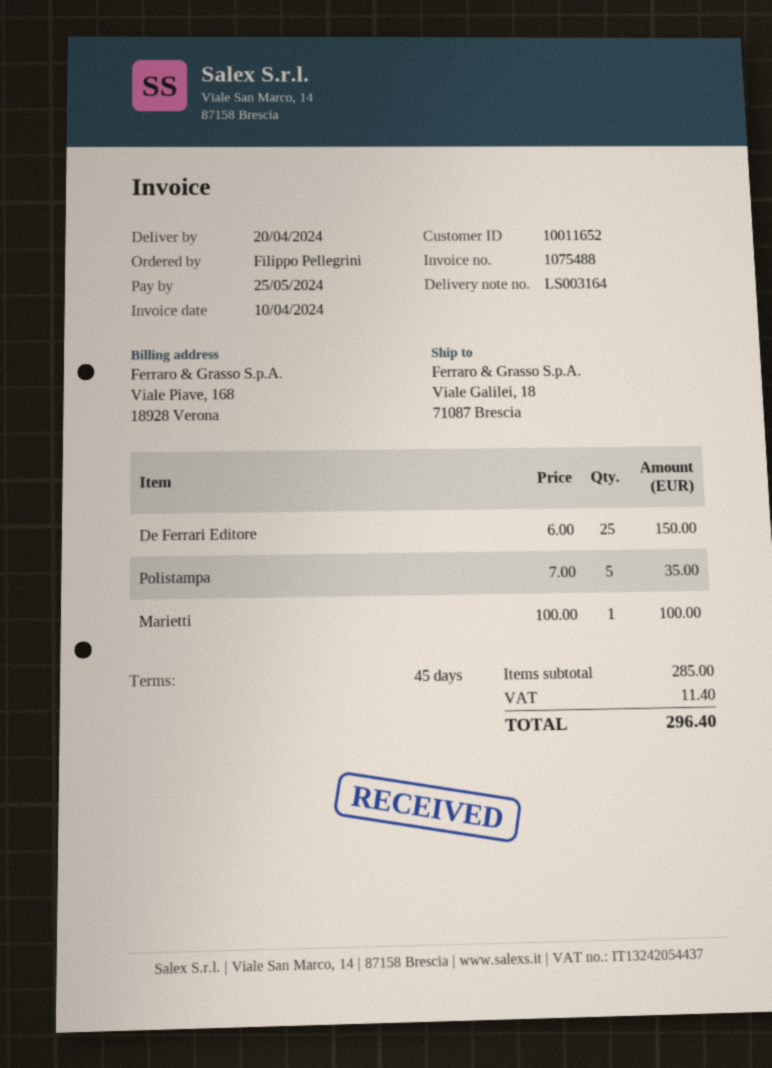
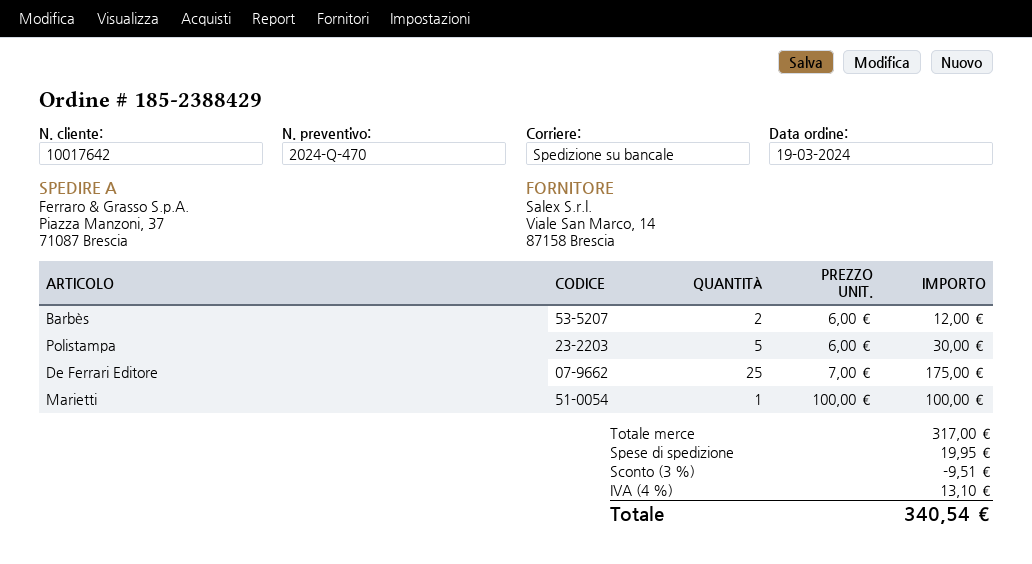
customer number: 10011652 -> 10017642
ship to: Viale Galilei, 18, 71087 Brescia -> Piazza Manzoni, 37, 71087 Brescia
De Ferrari Editore: 25 x 6.00 = 150.00 -> 25 x 7.00 = 175.00
Polistampa: 5 x 7.00 = 35.00 -> 5 x 6.00 = 30.00
Barbès: none -> 2 x 6.00 = 12.00
subtotal: 285.00 -> 317.00
discount: none -> 3% = 9.51
shipping: none -> 19.95
tax: 11.40 -> 13.10
total: 296.40 -> 340.54

